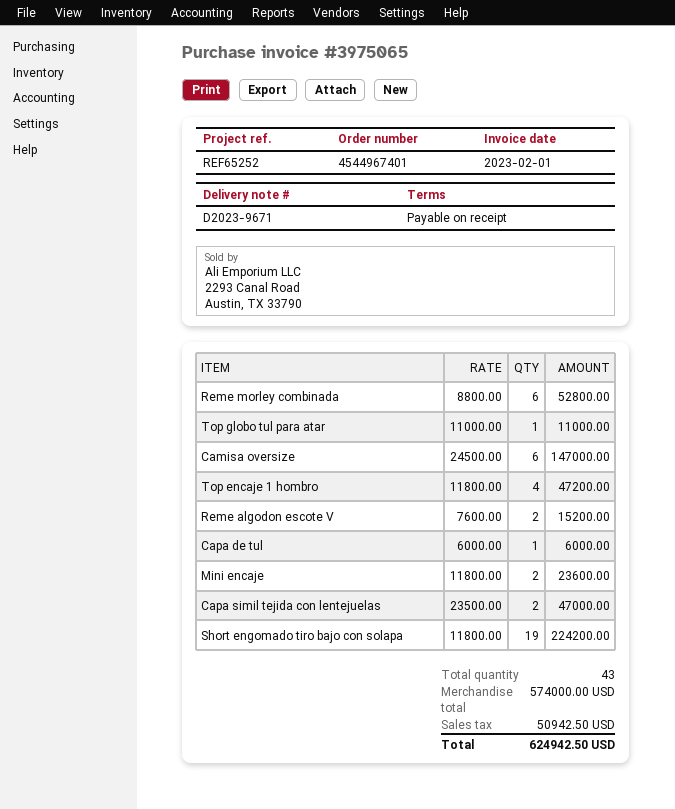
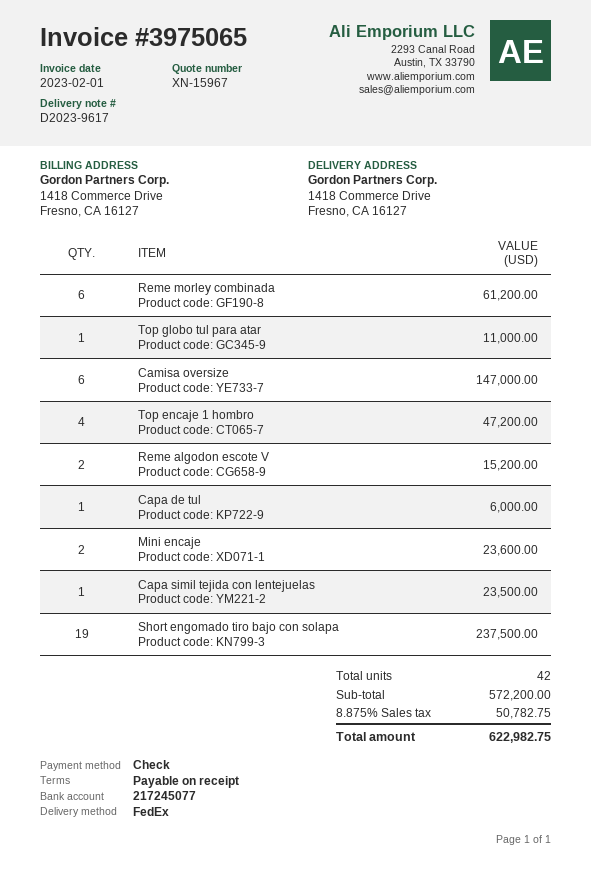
delivery note number: D2023-9671 -> D2023-9617
Reme morley combinada: 6 for 52800.00 -> 6 for 61200.00
Capa simil tejida con lentejuelas: 2 for 47000.00 -> 1 for 23500.00
Short engomado tiro bajo con solapa: 19 for 224200.00 -> 19 for 237500.00
total quantity: 43 -> 42
subtotal: 574000.00 -> 572200.00
tax: 50942.50 -> 50782.75
total: 624942.50 -> 622982.75

